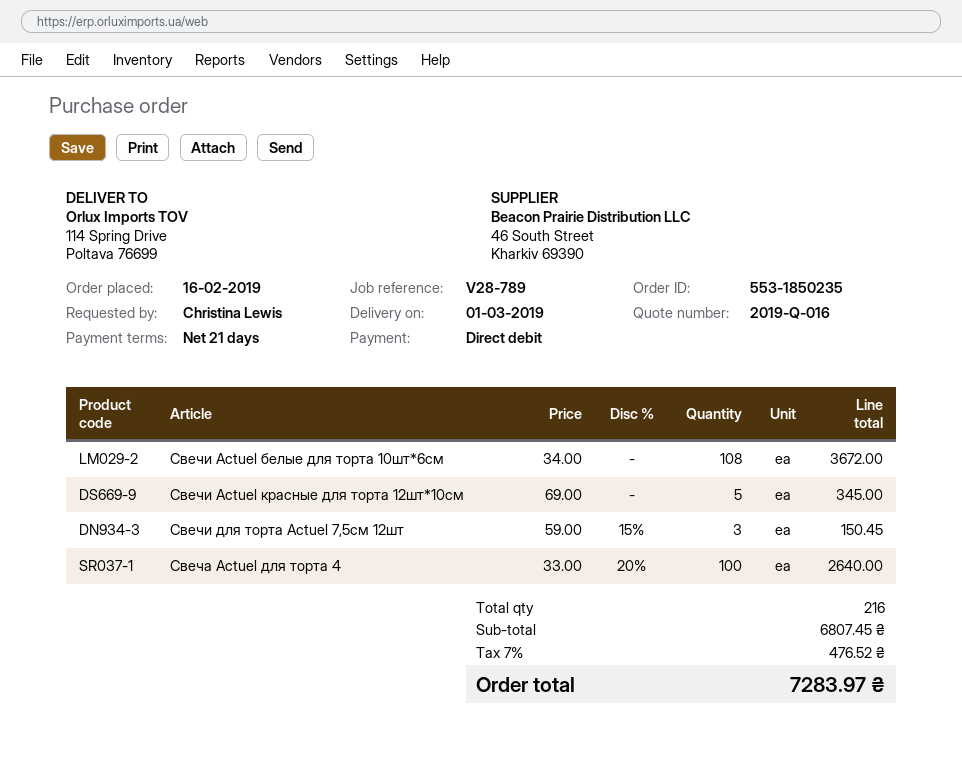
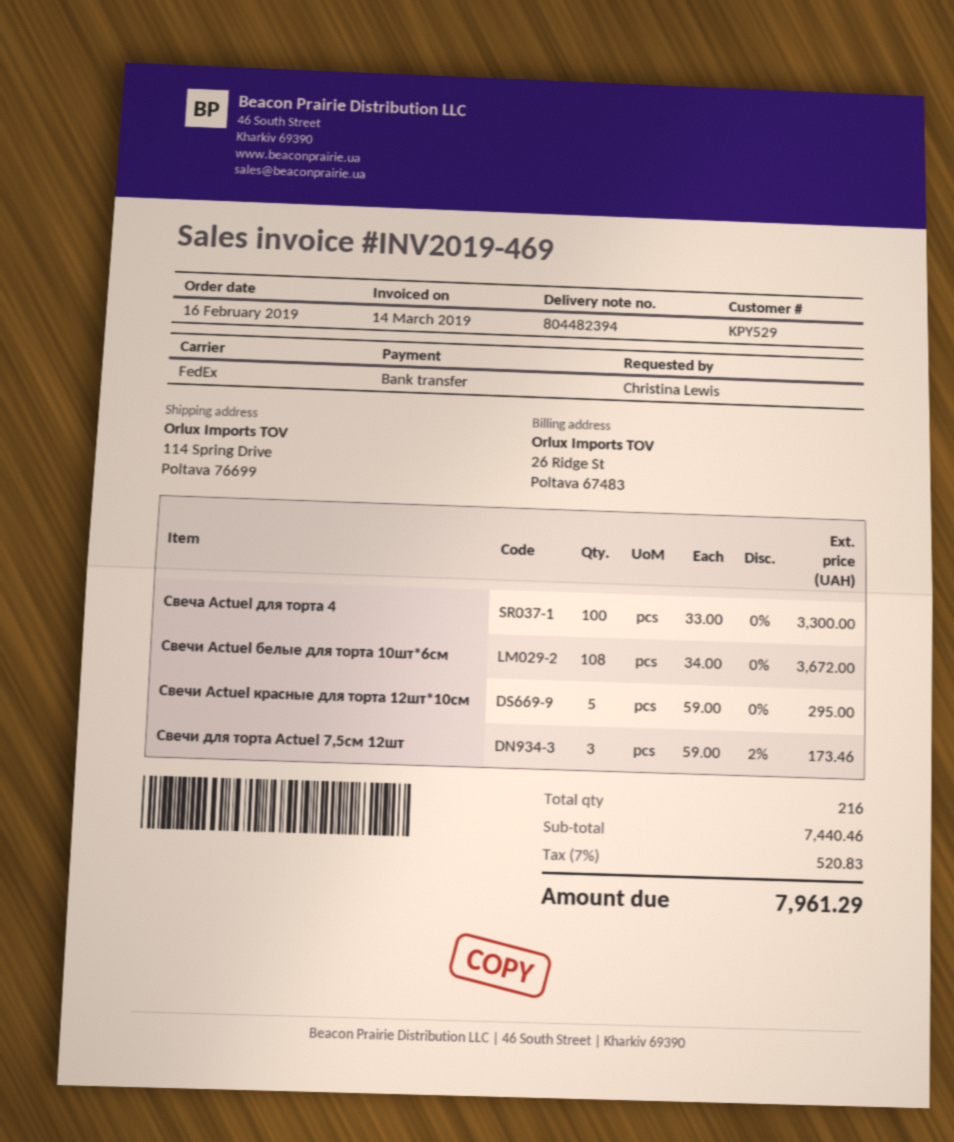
payment method: direct debit -> bank transfer
Свечи Actuel красные для торта 12шт*10см: 5 x 69.00 = 345.00 -> 5 x 59.00 = 295.00
Свечи для торта Actuel 7,5см 12шт: 3 x 59.00 - 15% = 150.45 -> 3 x 59.00 - 2% = 173.46
Свеча Actuel для торта 4: 100 x 33.00 - 20% = 2640.00 -> 100 x 33.00 = 3300.00
subtotal: 6807.45 -> 7440.46
tax: 7% = 476.52 -> 7% = 520.83
total: 7283.97 -> 7961.29

